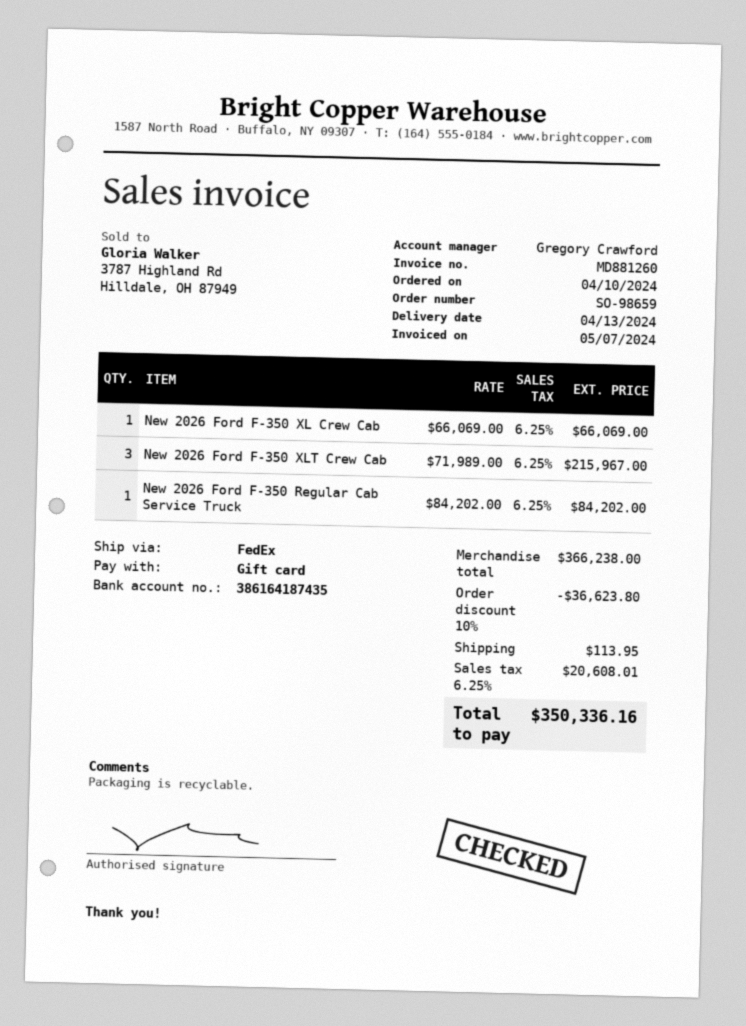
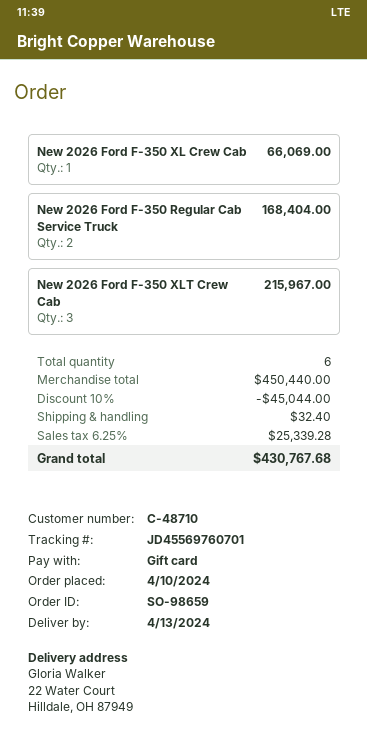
New 2026 Ford F-350 Regular Cab Service Truck: 1 for 84202.00 -> 2 for 168404.00
subtotal: 366238.00 -> 450440.00
discount: 10% = 36623.80 -> 10% = 45044.00
shipping: 113.95 -> 32.40
tax: 6.25% = 20608.01 -> 6.25% = 25339.28
total: 350336.16 -> 430767.68

